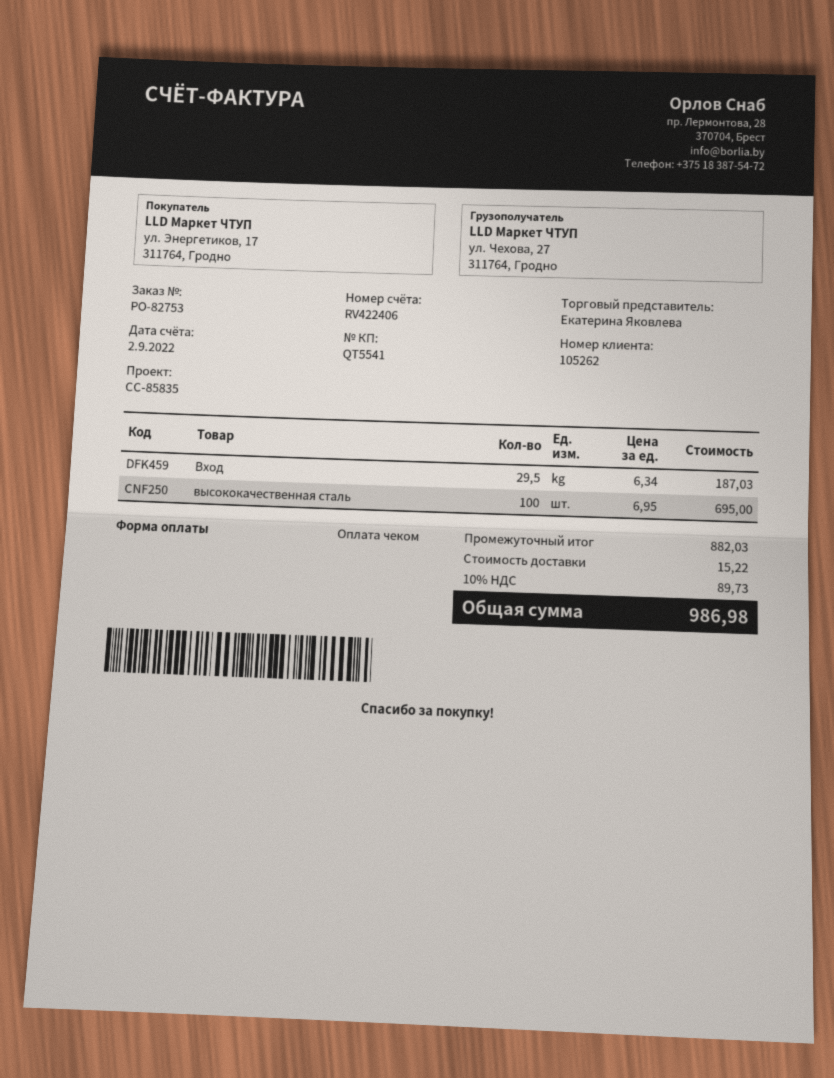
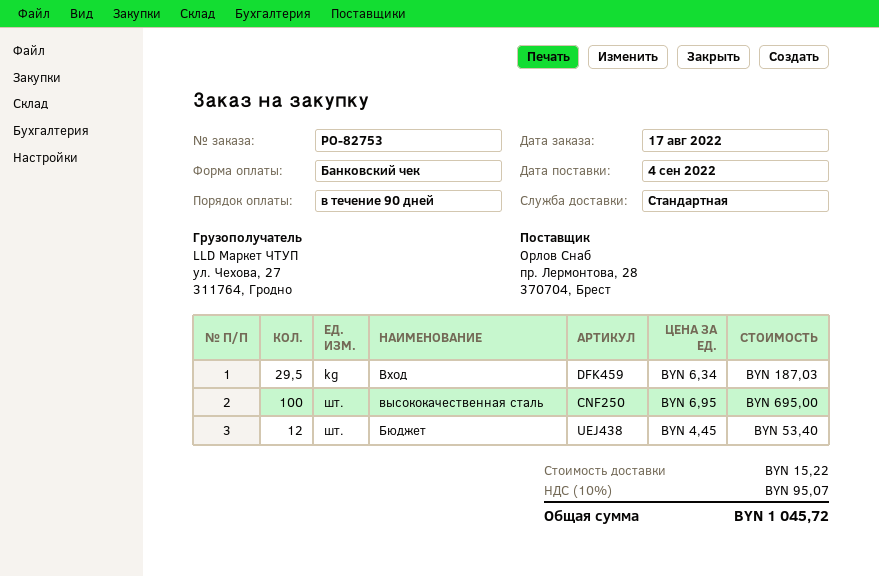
Бюджет: none -> 12 x 4.45 = 53.40
tax: 10% = 89.73 -> 10% = 95.07
total: 986.98 -> 1045.72

